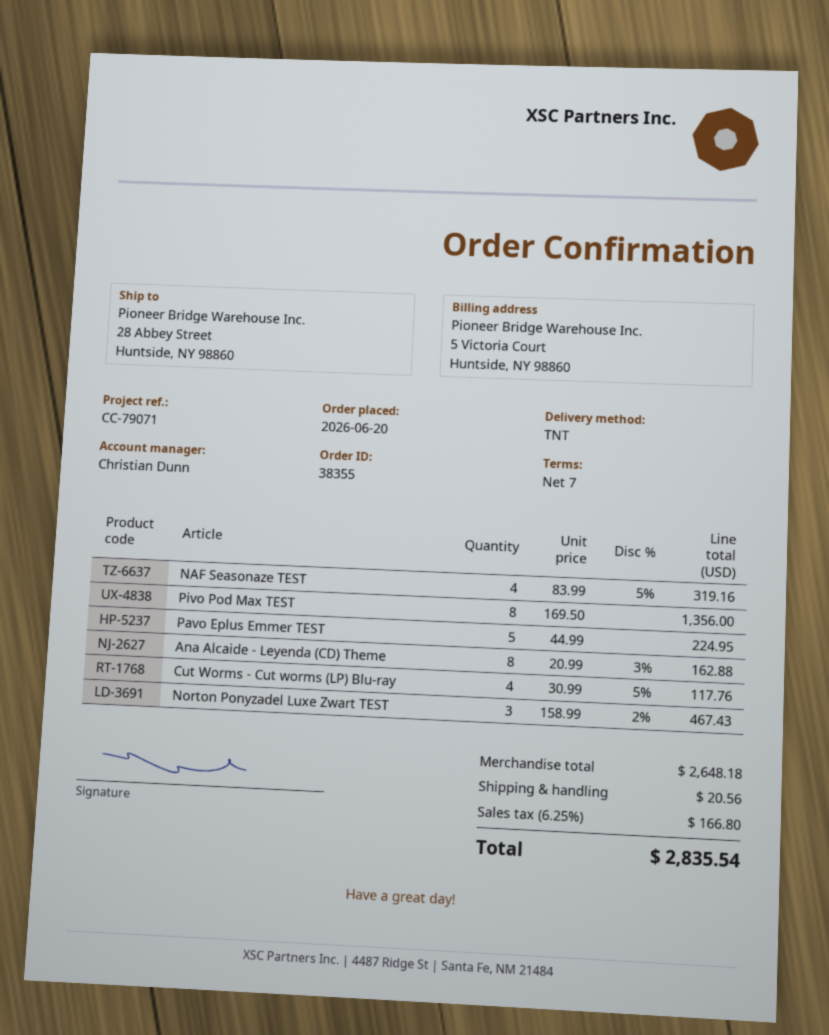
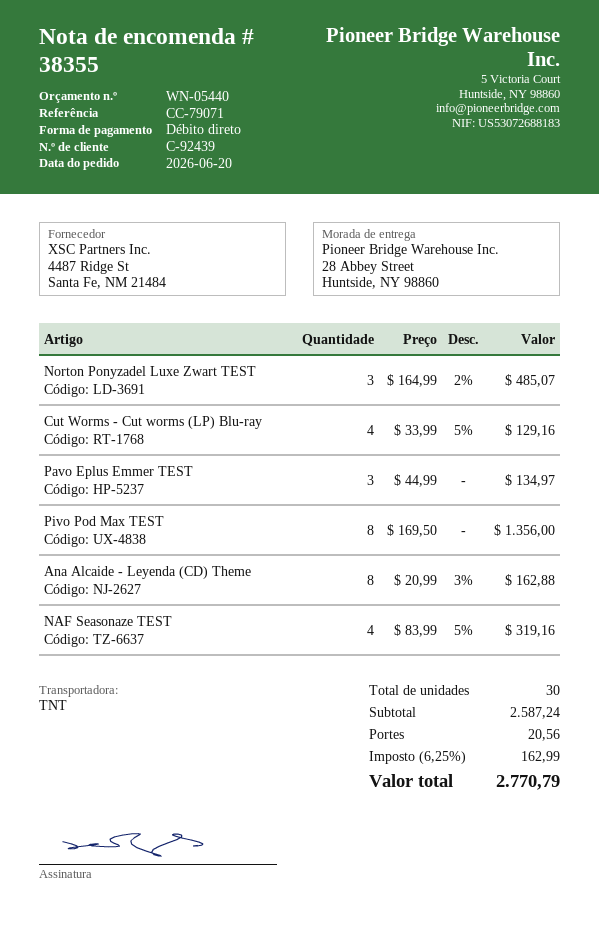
Pavo Eplus Emmer TEST: 5 x 44.99 = 224.95 -> 3 x 44.99 = 134.97
Cut Worms - Cut worms (LP) Blu-ray: 4 x 30.99 - 5% = 117.76 -> 4 x 33.99 - 5% = 129.16
Norton Ponyzadel Luxe Zwart TEST: 3 x 158.99 - 2% = 467.43 -> 3 x 164.99 - 2% = 485.07
subtotal: 2648.18 -> 2587.24
tax: 6.25% = 166.80 -> 6.25% = 162.99
total: 2835.54 -> 2770.79

